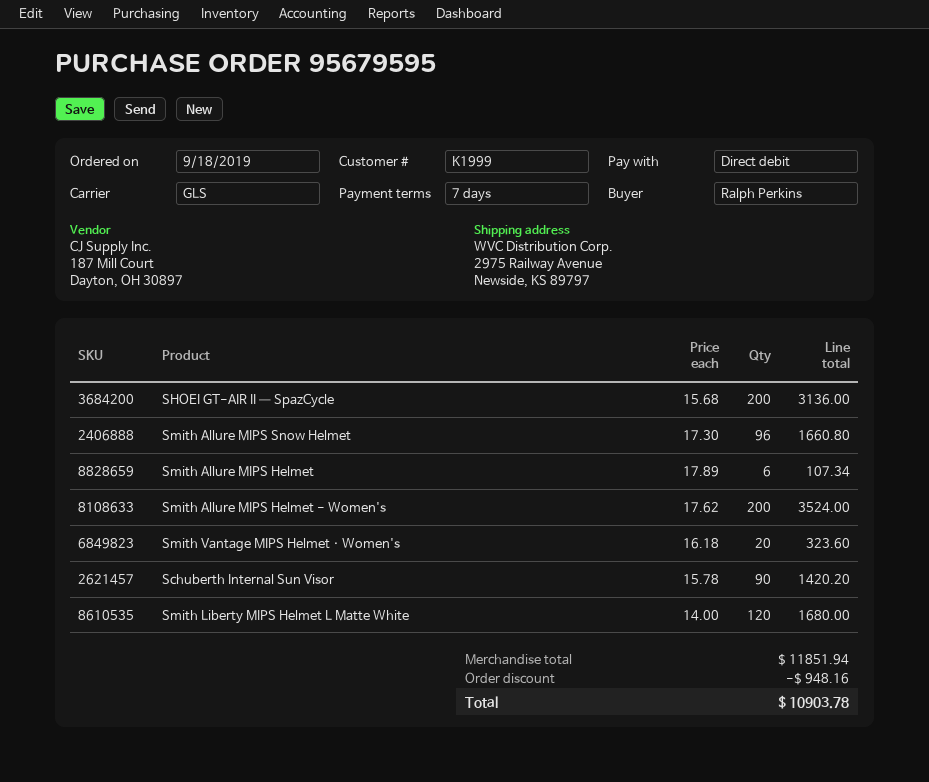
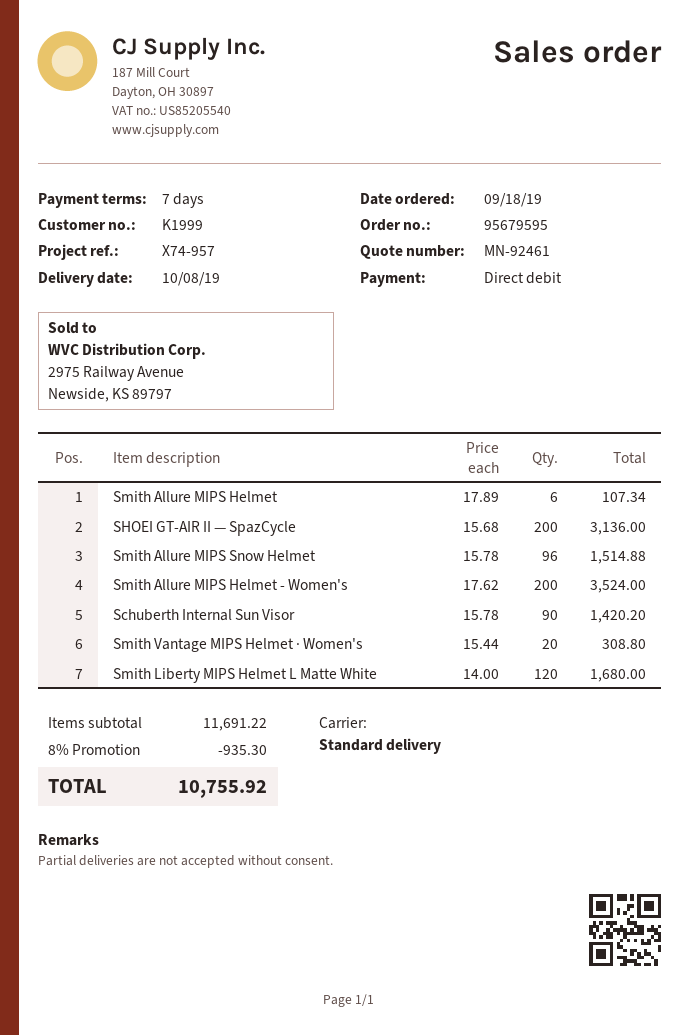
shipping method: GLS -> standard
Smith Allure MIPS Snow Helmet: 96 x 17.30 = 1660.80 -> 96 x 15.78 = 1514.88
Smith Vantage MIPS Helmet · Women's: 20 x 16.18 = 323.60 -> 20 x 15.44 = 308.80
subtotal: 11851.94 -> 11691.22
discount: 948.16 -> 935.30
total: 10903.78 -> 10755.92

